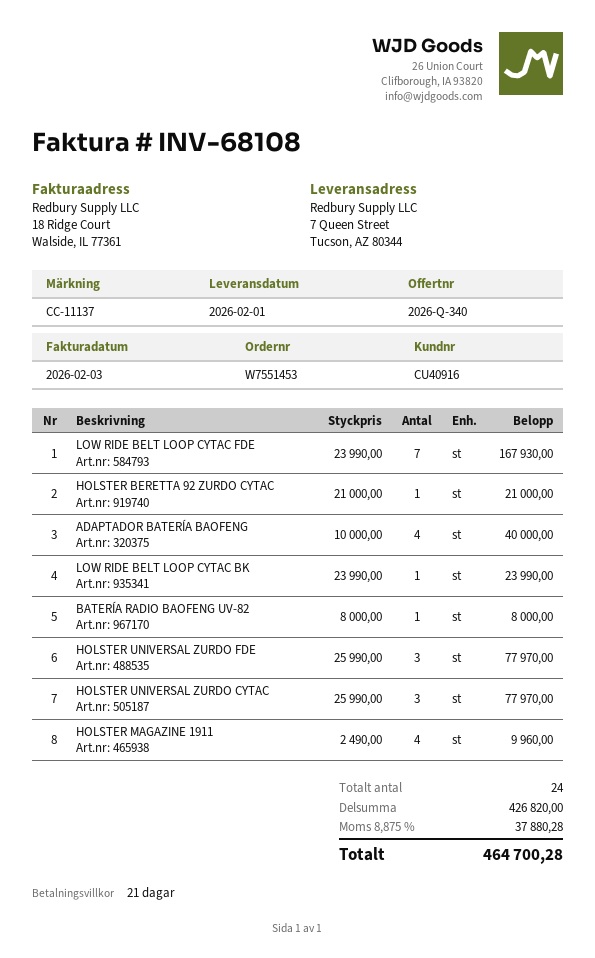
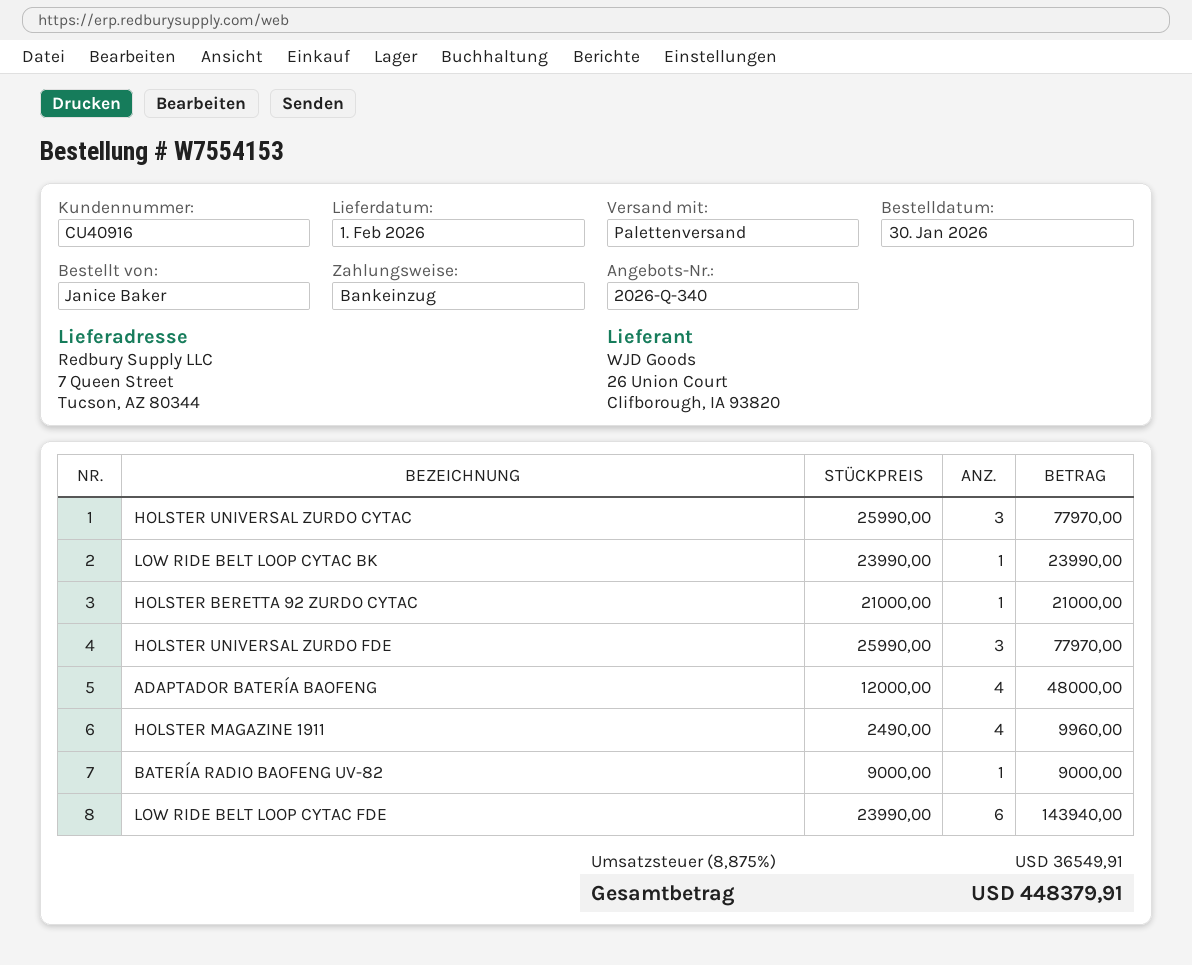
order number: W7551453 -> W7554153
LOW RIDE BELT LOOP CYTAC FDE: 7 x 23990.00 = 167930.00 -> 6 x 23990.00 = 143940.00
ADAPTADOR BATERÍA BAOFENG: 4 x 10000.00 = 40000.00 -> 4 x 12000.00 = 48000.00
BATERÍA RADIO BAOFENG UV-82: 1 x 8000.00 = 8000.00 -> 1 x 9000.00 = 9000.00
tax: 8.875% = 37880.28 -> 8.875% = 36549.91
total: 464700.28 -> 448379.91

